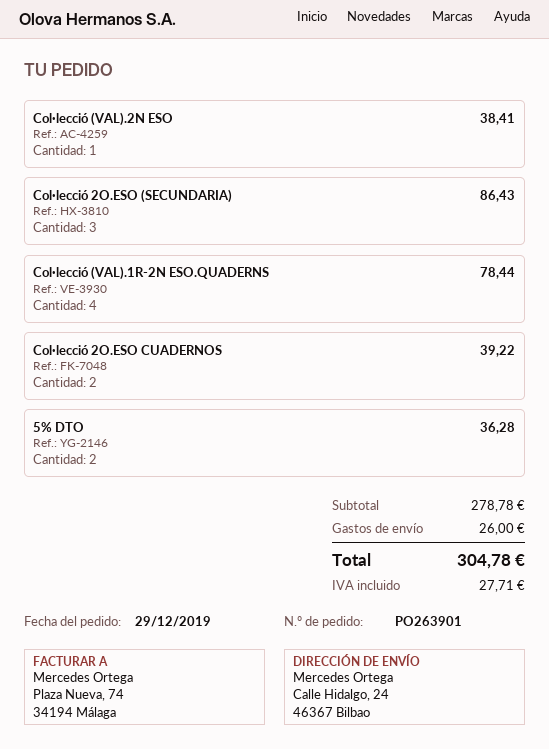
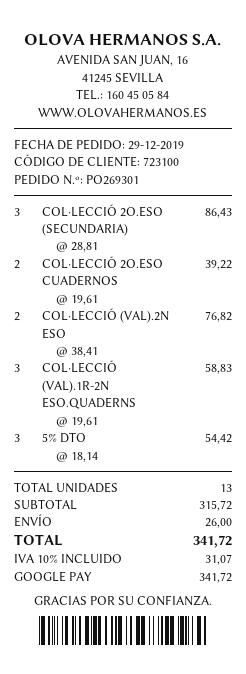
order number: PO263901 -> PO269301
Col·lecció (VAL).2N ESO: 1 for 38.41 -> 2 for 76.82
Col·lecció (VAL).1R-2N ESO.QUADERNS: 4 for 78.44 -> 3 for 58.83
5% DTO: 2 for 36.28 -> 3 for 54.42
subtotal: 278.78 -> 315.72
tax: 27.71 -> 31.07
total: 304.78 -> 341.72

